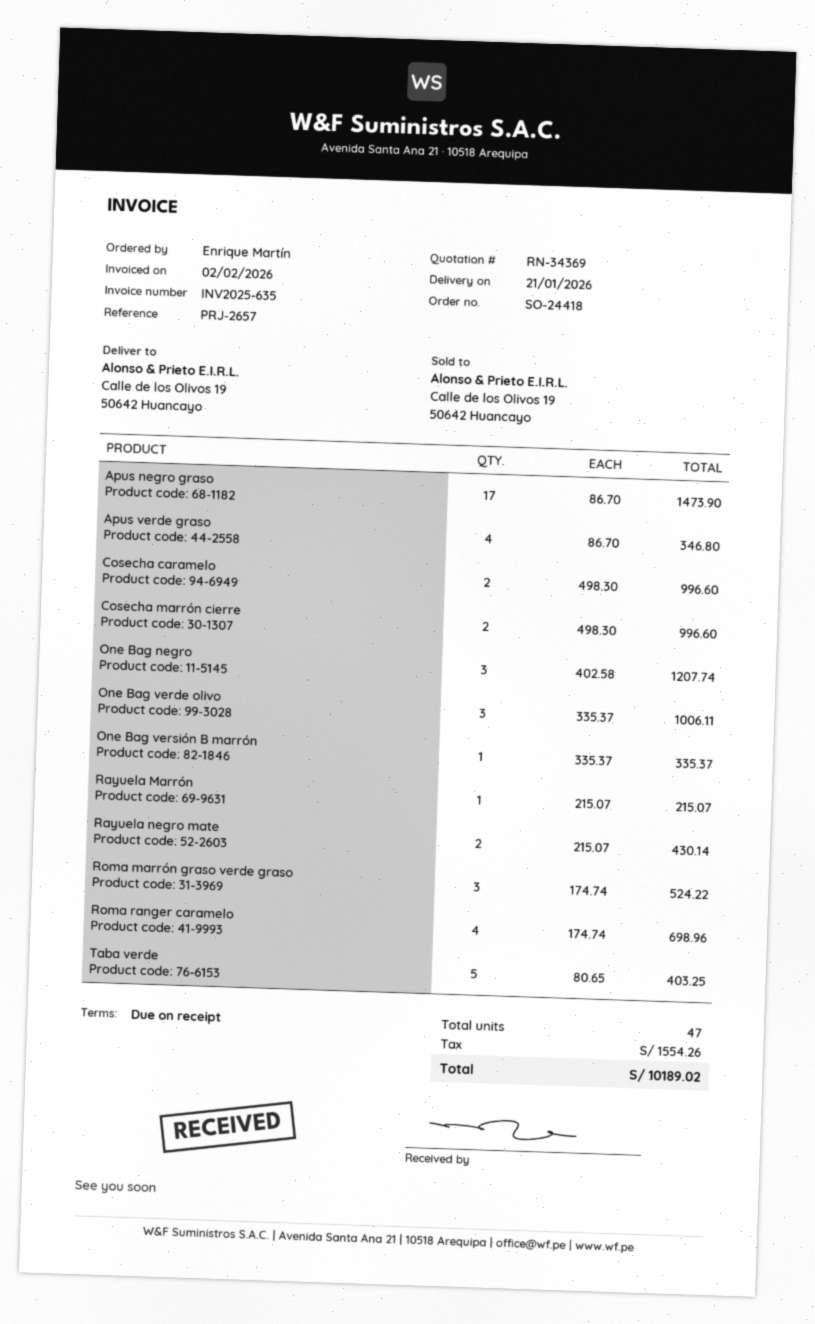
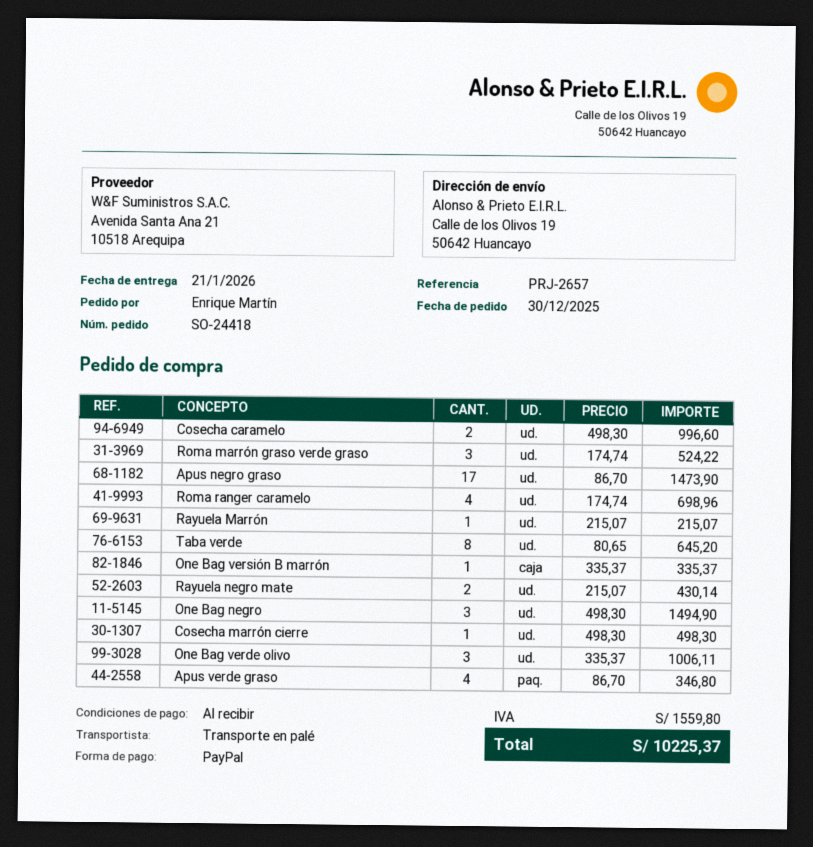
Cosecha marrón cierre: 2 x 498.30 = 996.60 -> 1 x 498.30 = 498.30
One Bag negro: 3 x 402.58 = 1207.74 -> 3 x 498.30 = 1494.90
Taba verde: 5 x 80.65 = 403.25 -> 8 x 80.65 = 645.20
tax: 1554.26 -> 1559.80
total: 10189.02 -> 10225.37

